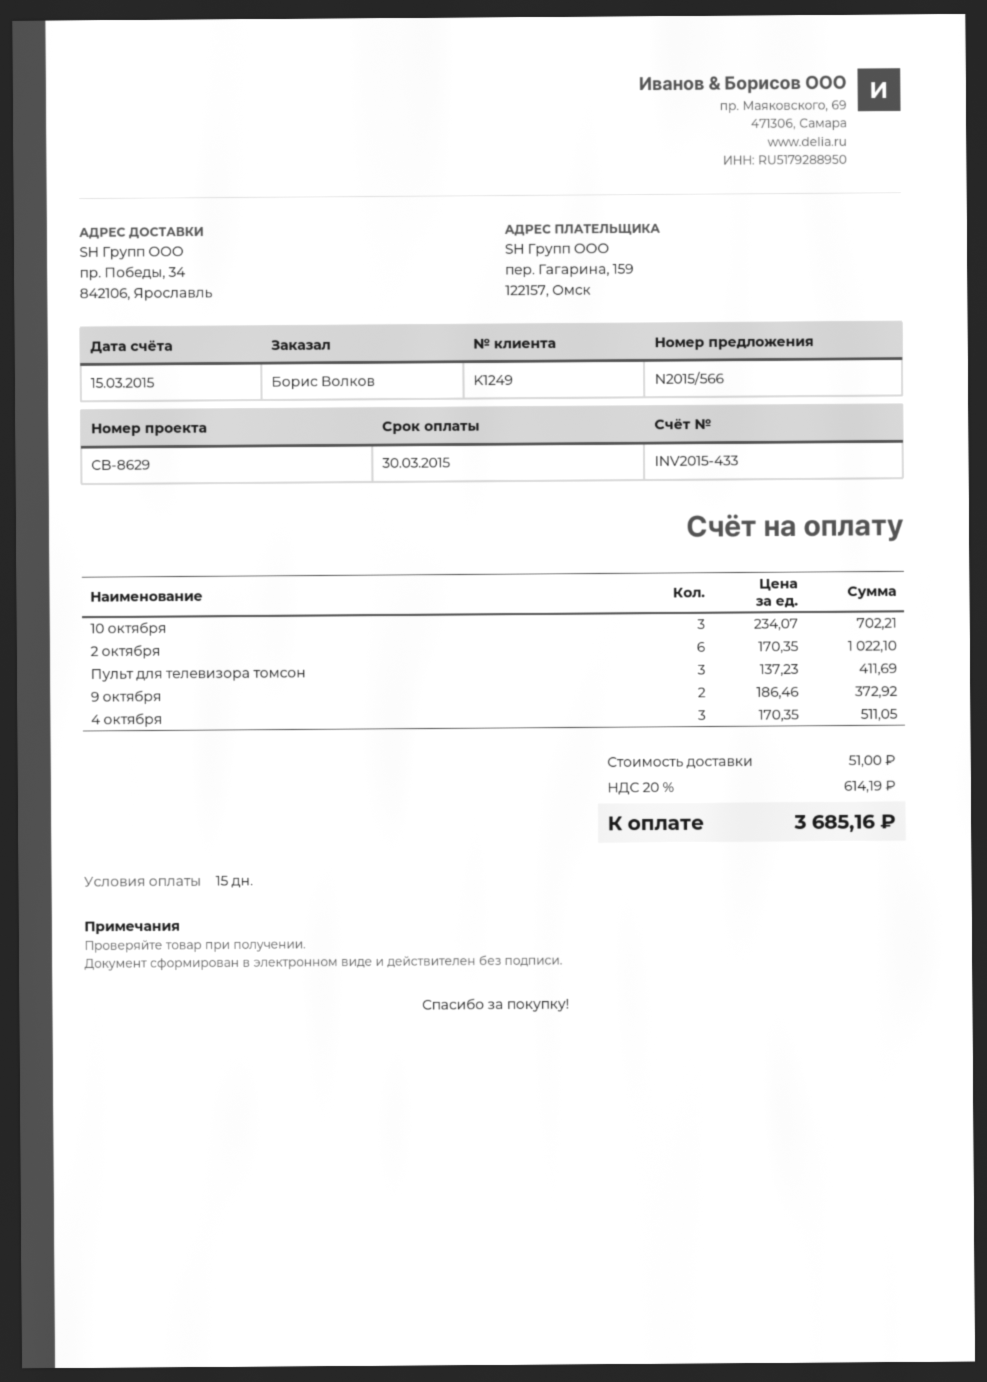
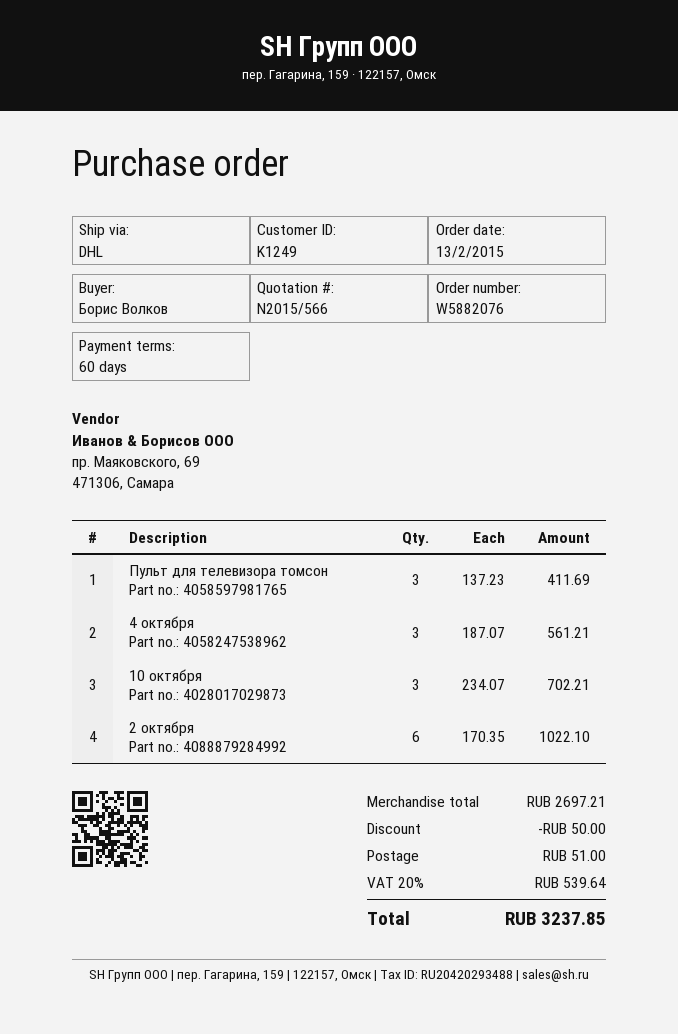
payment terms: 15 days -> 60 days
9 октября: 2 x 186.46 = 372.92 -> none
4 октября: 3 x 170.35 = 511.05 -> 3 x 187.07 = 561.21
discount: none -> 50.00
tax: 20% = 614.19 -> 20% = 539.64
total: 3685.16 -> 3237.85

